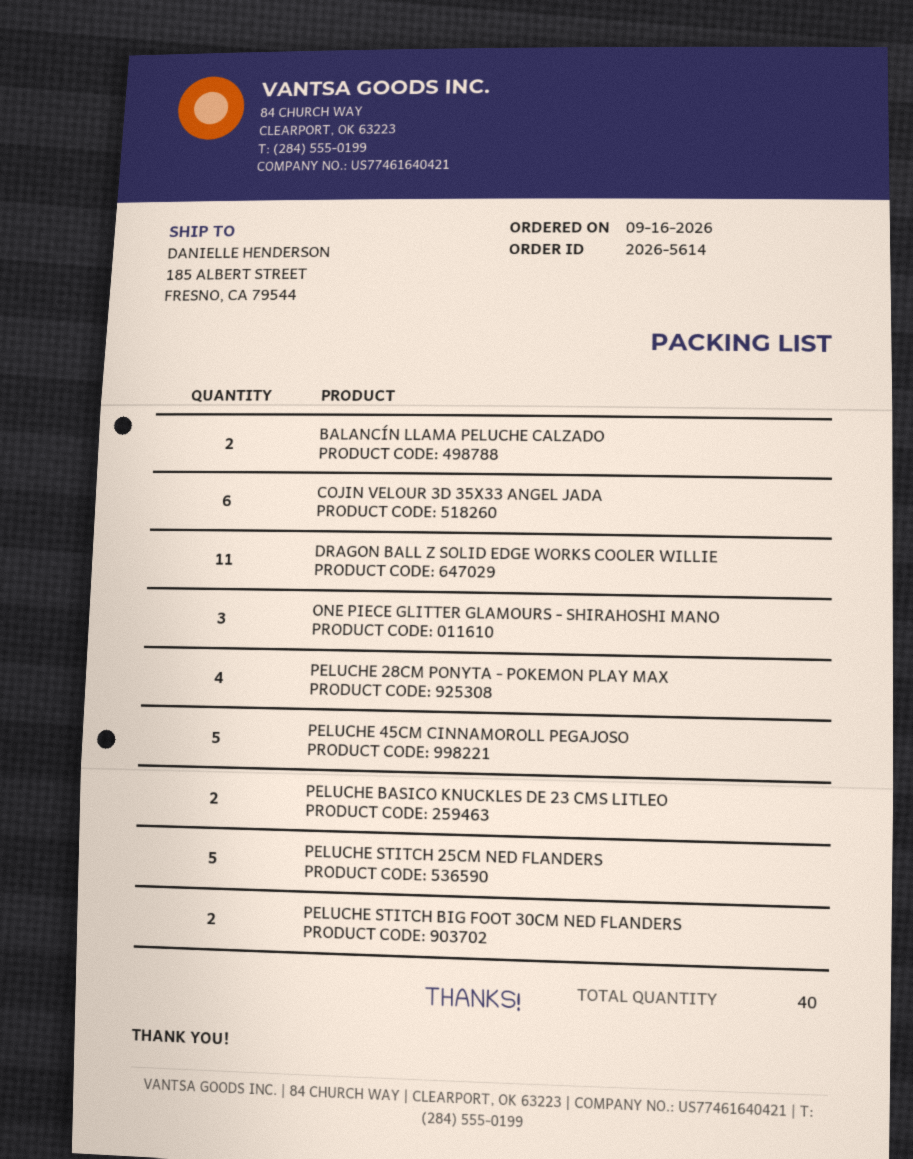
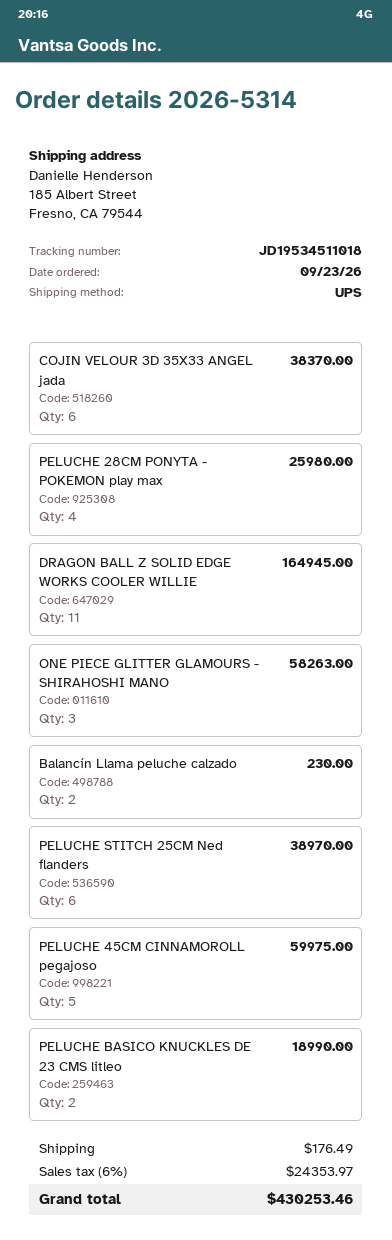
order number: 2026-5614 -> 2026-5314
order date: 2026-09-16 -> 2026-09-23
PELUCHE STITCH 25CM NED FLANDERS: 5 -> 6
PELUCHE STITCH BIG FOOT 30CM NED FLANDERS: 2 -> none

